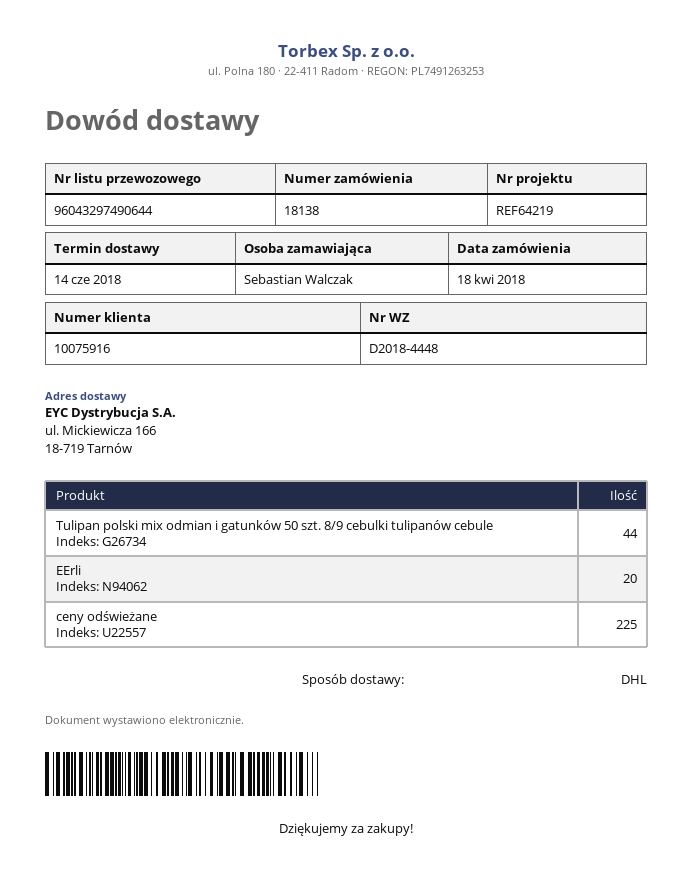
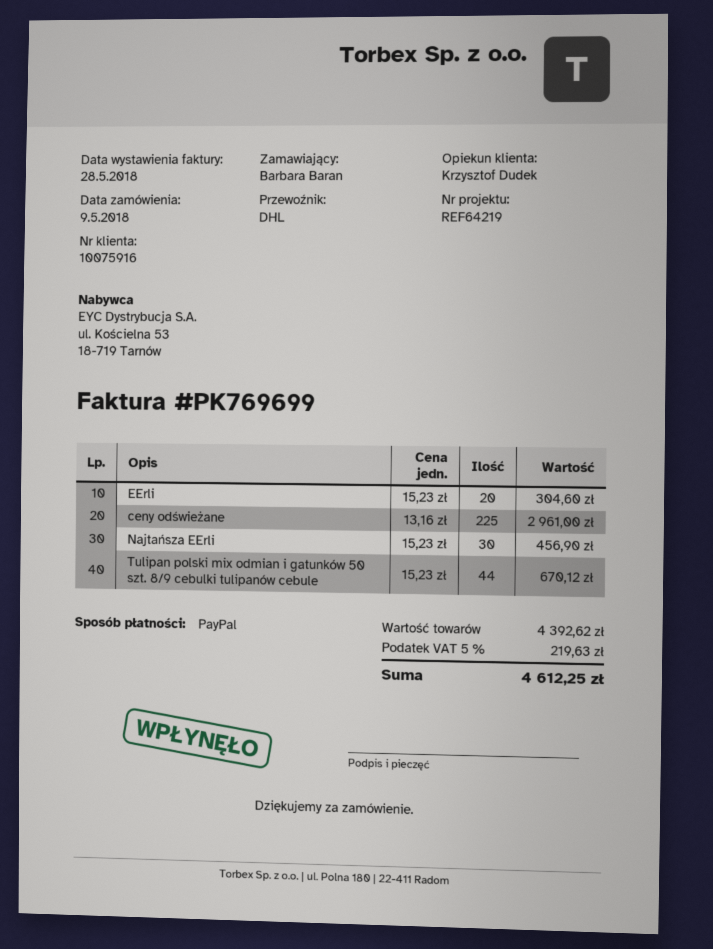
order date: 2018-04-18 -> 2018-05-09
ordered by: Sebastian Walczak -> Barbara Baran
Najtańsza EErli: none -> 30

